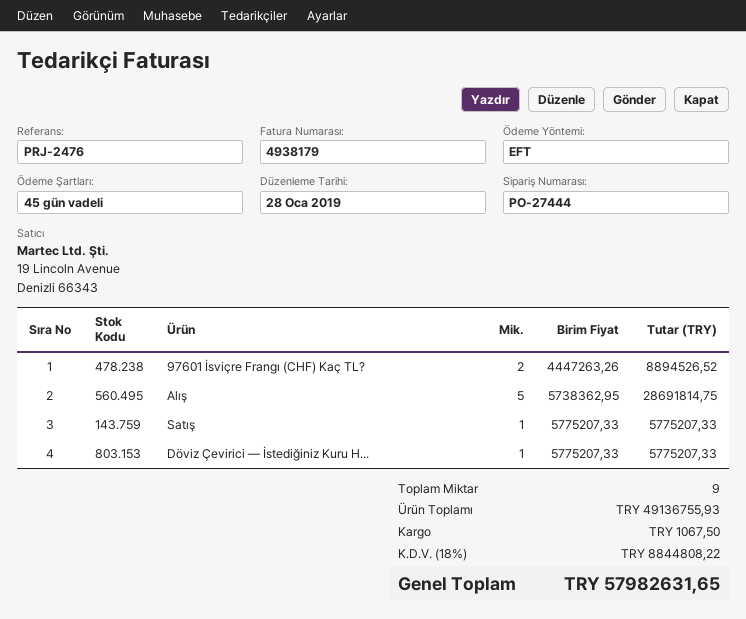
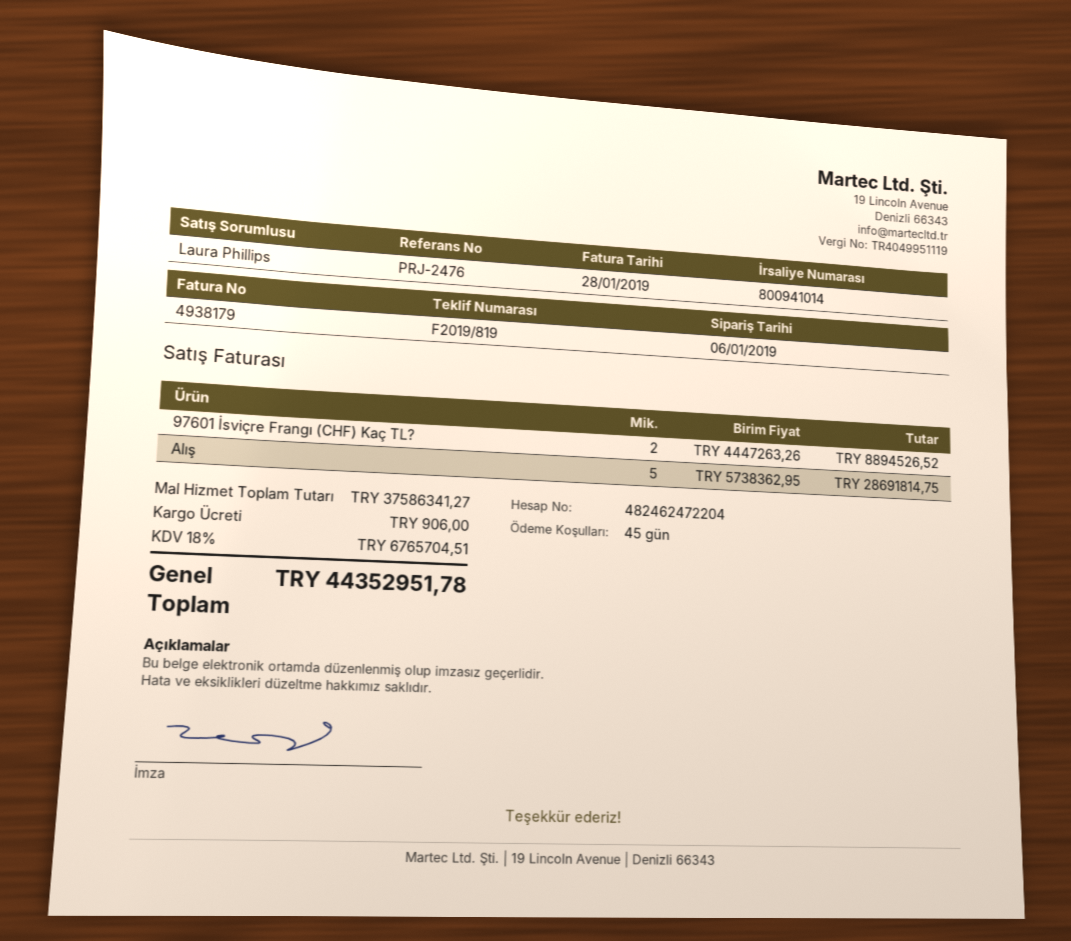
Satış: 1 x 5775207.33 = 5775207.33 -> none
Döviz Çevirici — İstediğiniz Kuru H...: 1 x 5775207.33 = 5775207.33 -> none
subtotal: 49136755.93 -> 37586341.27
shipping: 1067.50 -> 906.00
tax: 18% = 8844808.22 -> 18% = 6765704.51
total: 57982631.65 -> 44352951.78

